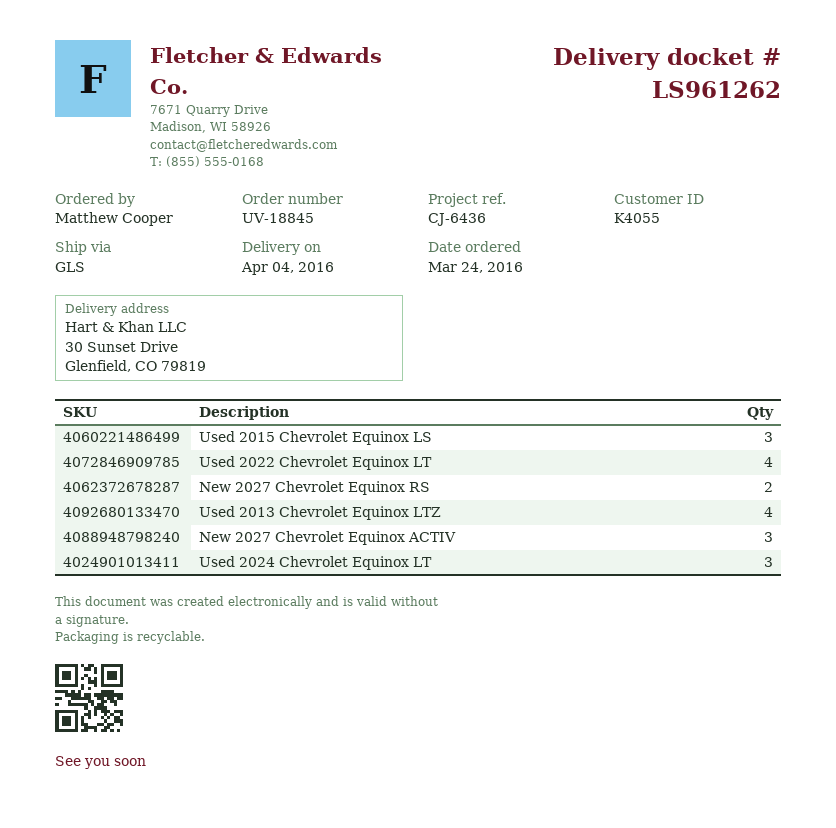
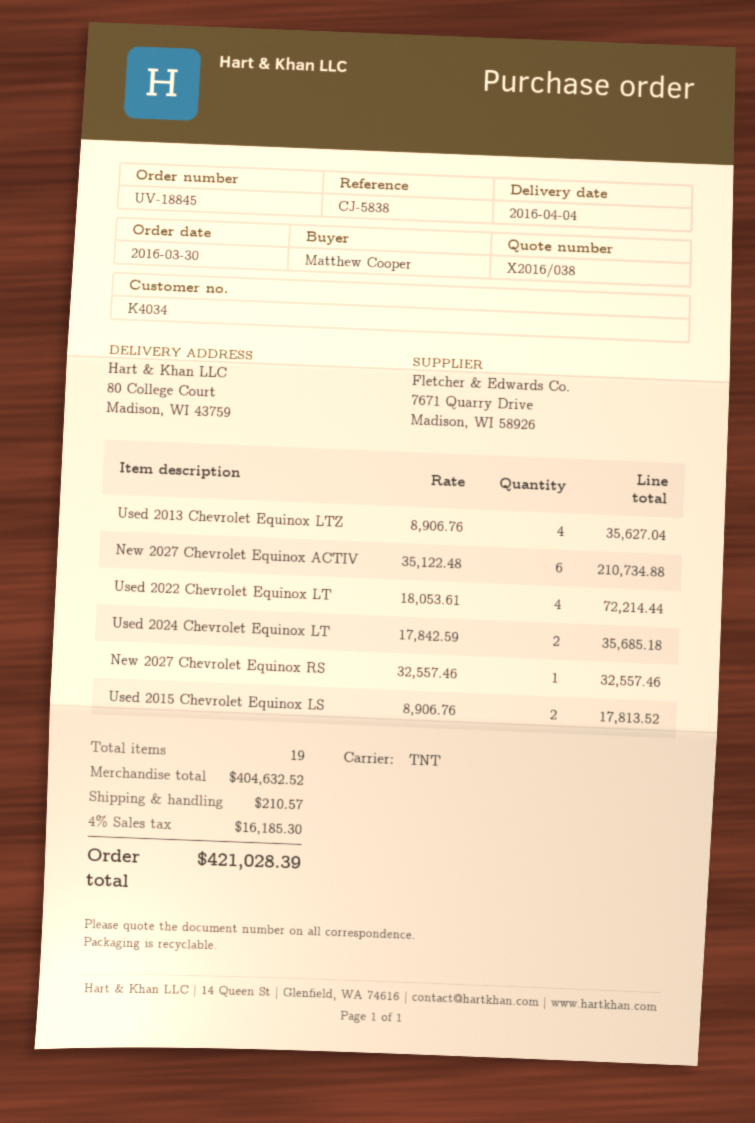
order date: 2016-03-24 -> 2016-03-30
customer number: K4055 -> K4034
reference: CJ-6436 -> CJ-5838
shipping method: GLS -> TNT
ship to: 30 Sunset Drive, Glenfield, CO 79819 -> 80 College Court, Madison, WI 43759
Used 2015 Chevrolet Equinox LS: 3 -> 2
New 2027 Chevrolet Equinox RS: 2 -> 1
New 2027 Chevrolet Equinox ACTIV: 3 -> 6
Used 2024 Chevrolet Equinox LT: 3 -> 2

